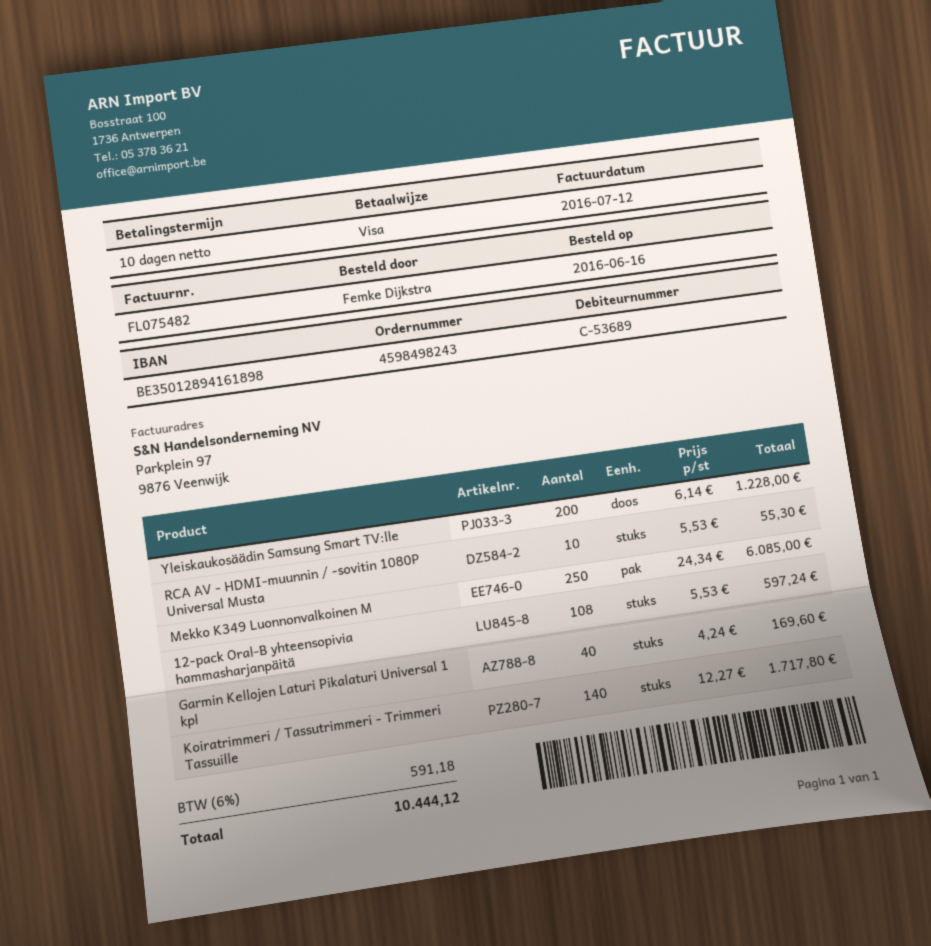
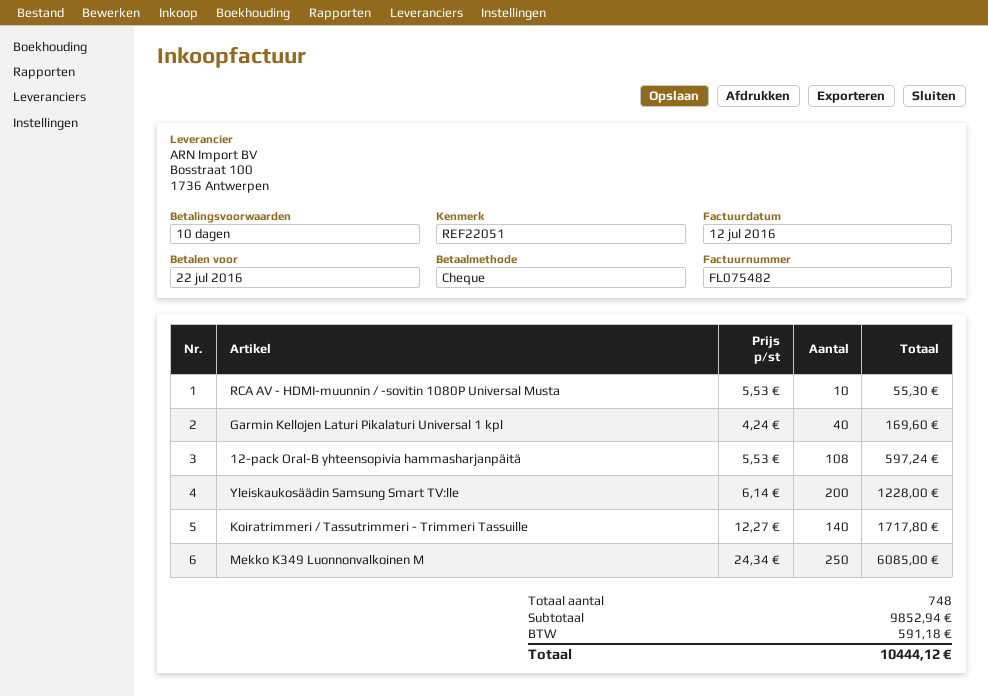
payment method: Visa -> cheque

